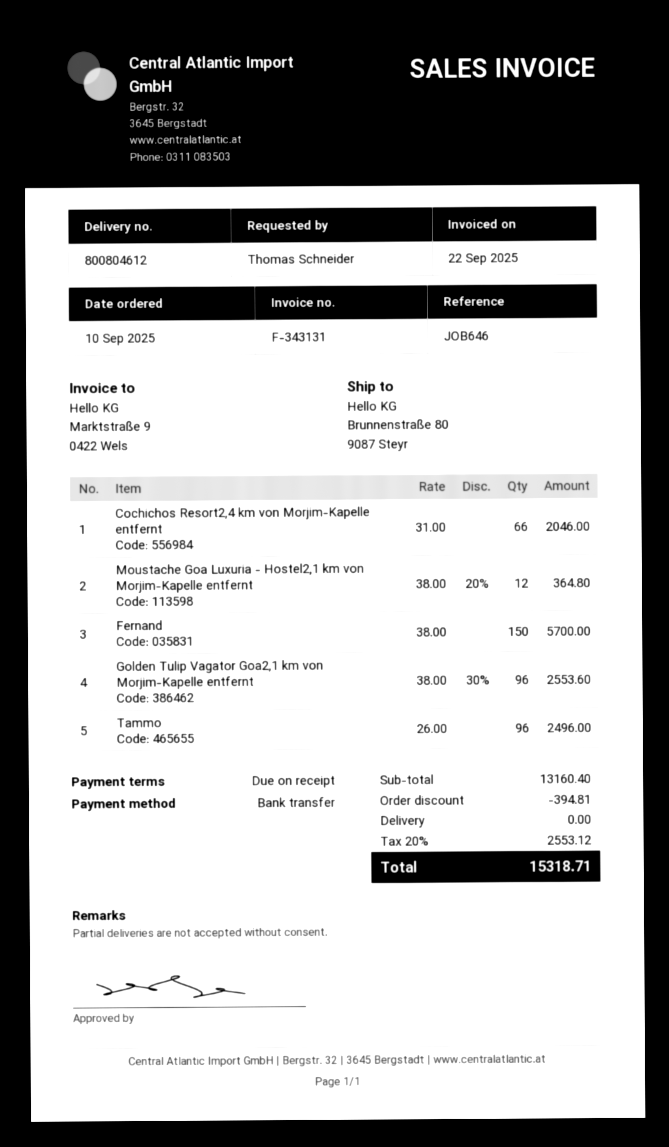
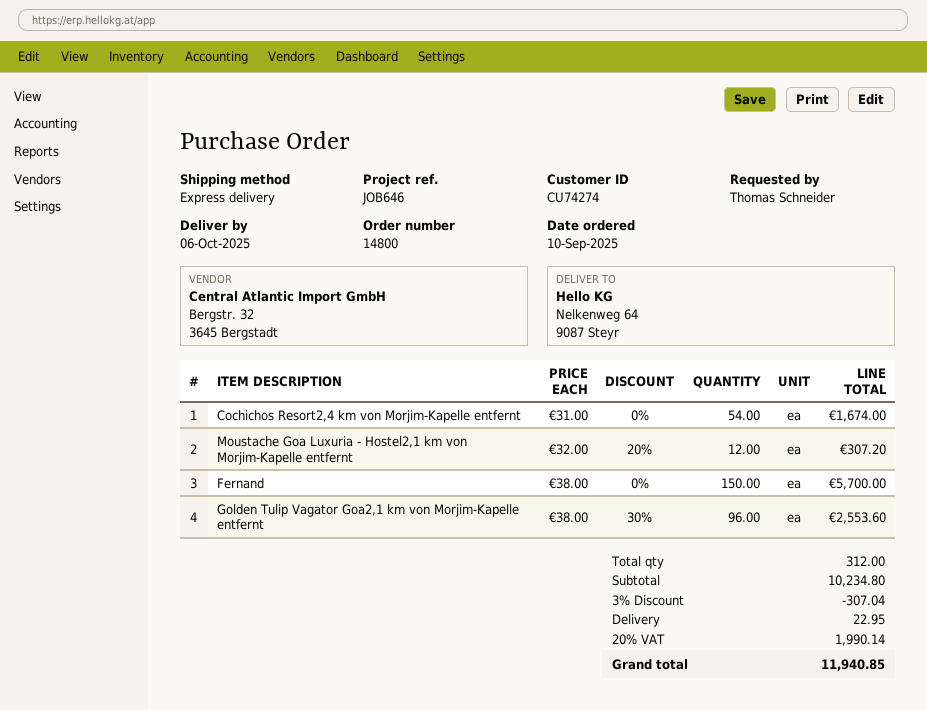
ship to: Brunnenstraße 80, 9087 Steyr -> Nelkenweg 64, 9087 Steyr
Cochichos Resort2,4 km von Morjim-Kapelle entfernt: 66 x 31.00 = 2046.00 -> 54 x 31.00 = 1674.00
Moustache Goa Luxuria - Hostel2,1 km von Morjim-Kapelle entfernt: 12 x 38.00 - 20% = 364.80 -> 12 x 32.00 - 20% = 307.20
Tammo: 96 x 26.00 = 2496.00 -> none
subtotal: 13160.40 -> 10234.80
discount: 394.81 -> 307.04
shipping: 0.00 -> 22.95
tax: 20% = 2553.12 -> 20% = 1990.14
total: 15318.71 -> 11940.85

